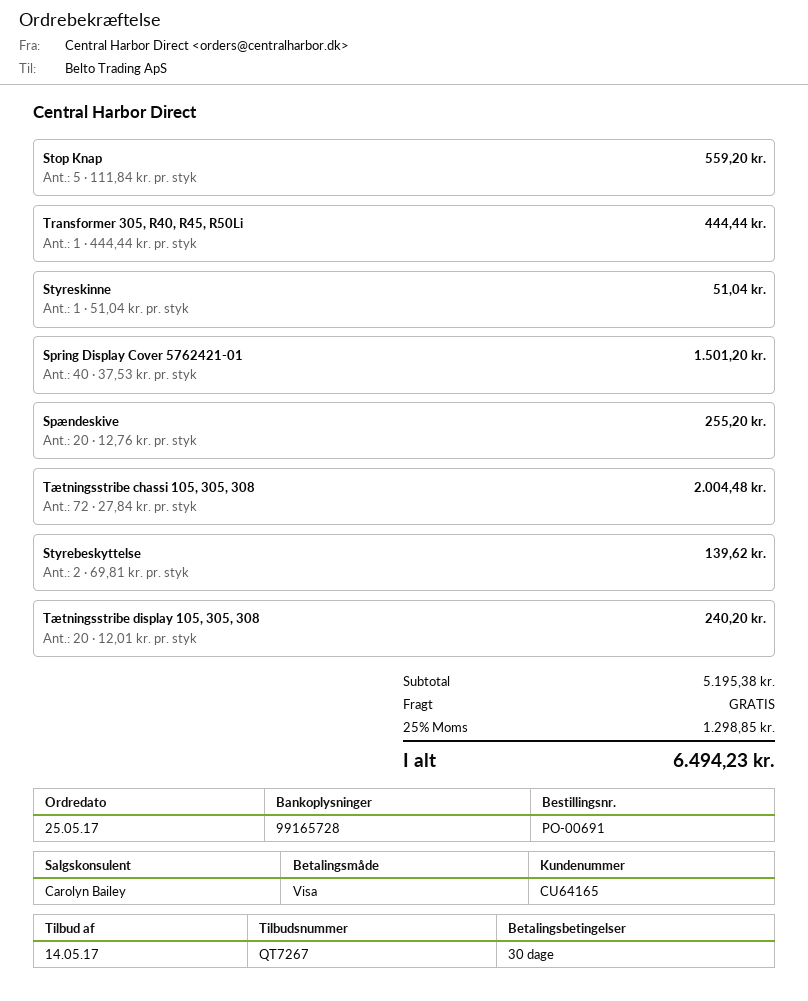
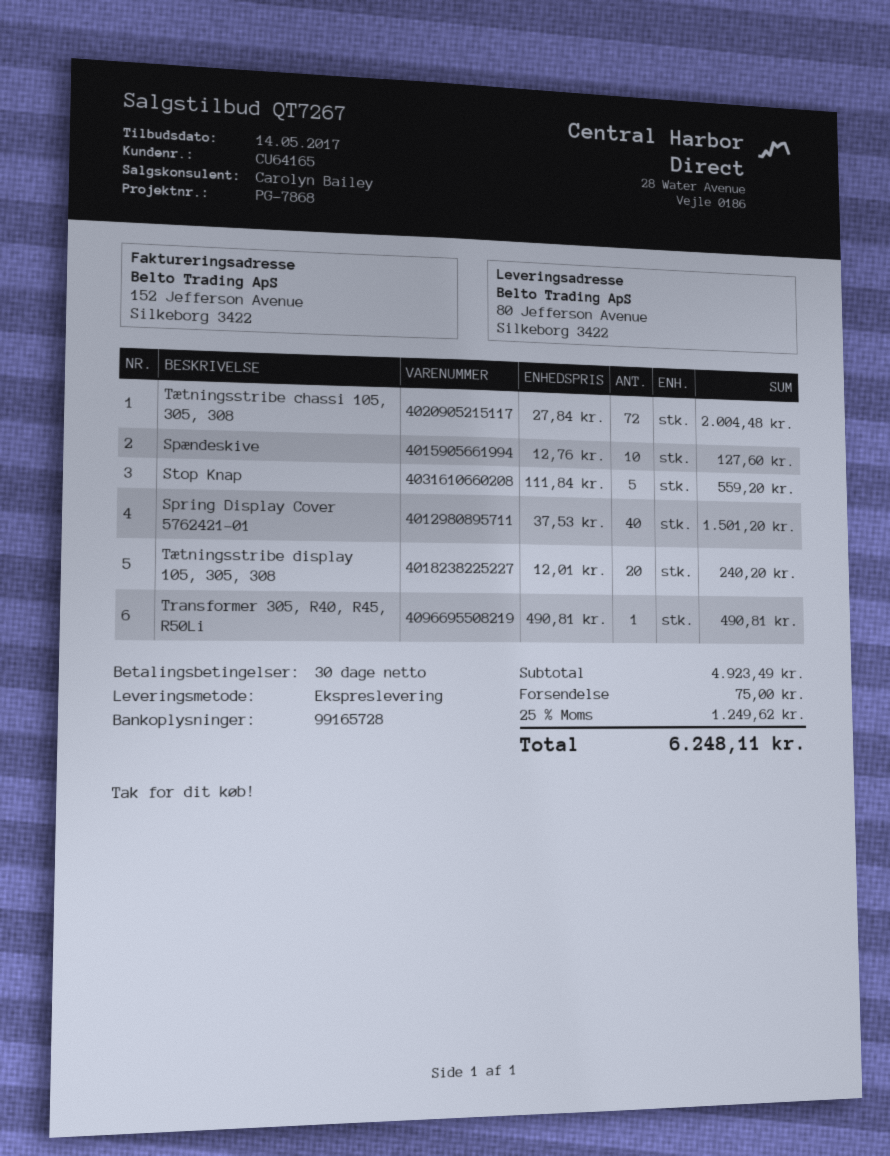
Transformer 305, R40, R45, R50Li: 1 x 444.44 = 444.44 -> 1 x 490.81 = 490.81
Styreskinne: 1 x 51.04 = 51.04 -> none
Spændeskive: 20 x 12.76 = 255.20 -> 10 x 12.76 = 127.60
Styrebeskyttelse: 2 x 69.81 = 139.62 -> none
subtotal: 5195.38 -> 4923.49
shipping: 0.00 -> 75.00
tax: 25% = 1298.85 -> 25% = 1249.62
total: 6494.23 -> 6248.11

